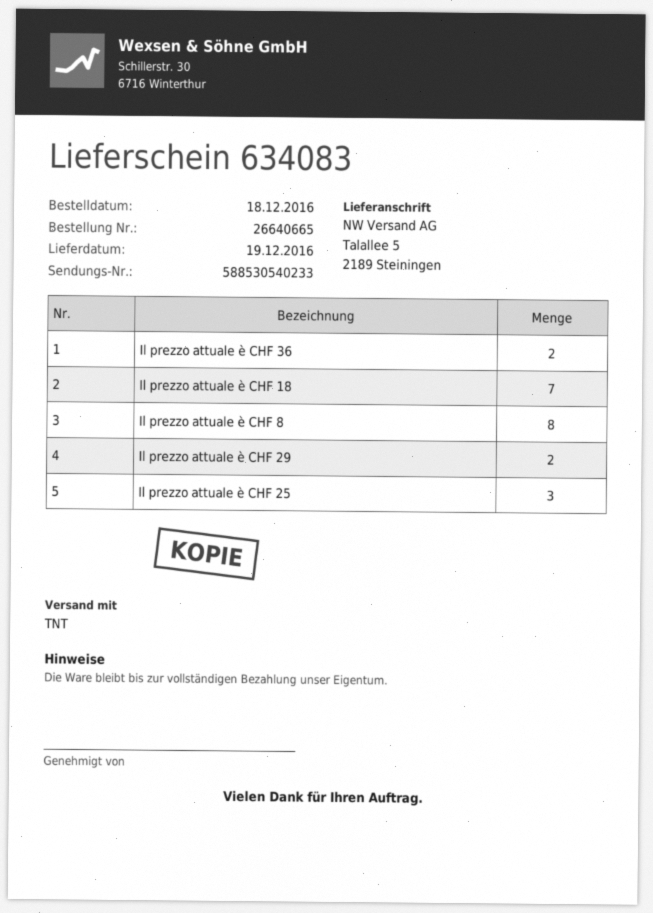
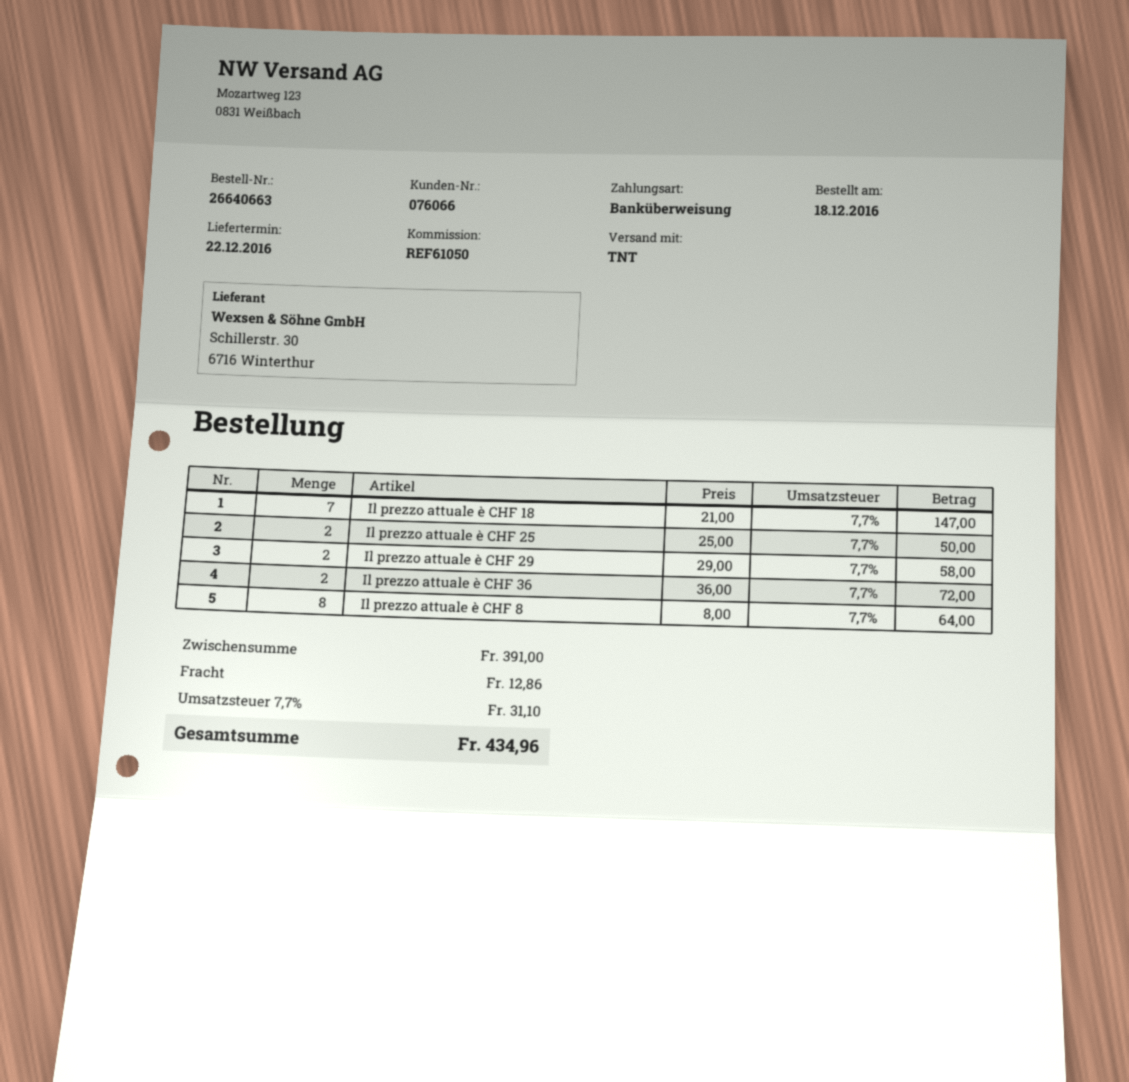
order number: 26640665 -> 26640663
delivery date: 2016-12-19 -> 2016-12-22
Il prezzo attuale è CHF 25: 3 -> 2

